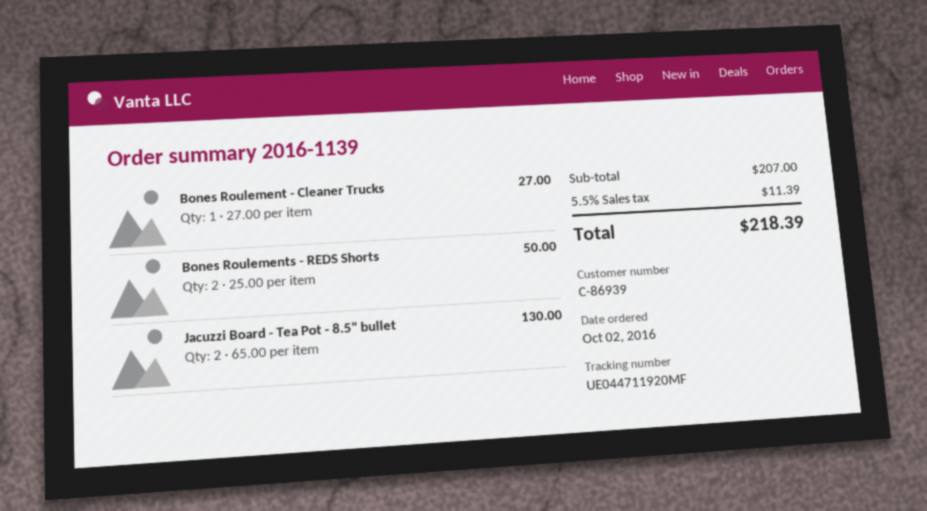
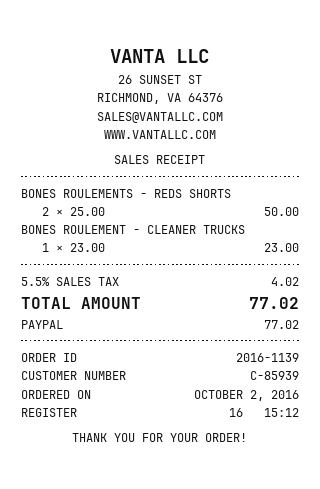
customer number: C-86939 -> C-85939
Bones Roulement - Cleaner Trucks: 1 x 27.00 = 27.00 -> 1 x 23.00 = 23.00
Jacuzzi Board - Tea Pot - 8.5" bullet: 2 x 65.00 = 130.00 -> none
tax: 5.5% = 11.39 -> 5.5% = 4.02
total: 218.39 -> 77.02

